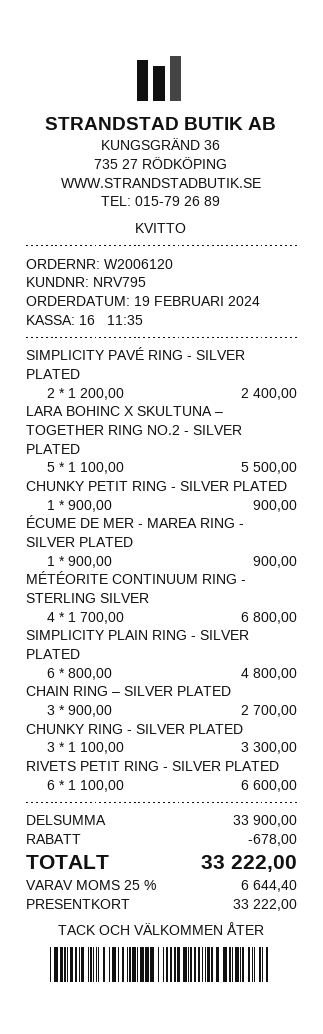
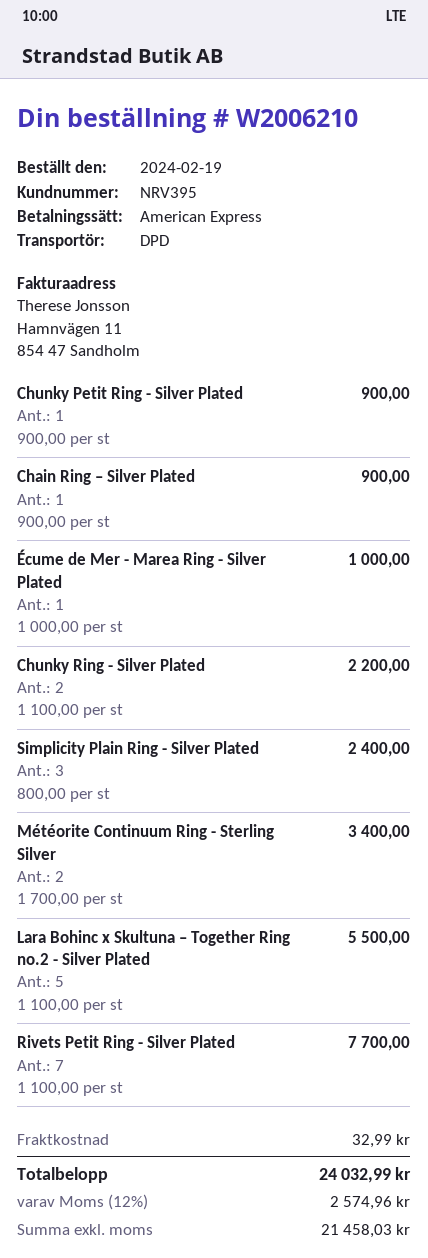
order number: W2006120 -> W2006210
customer number: NRV795 -> NRV395
payment method: gift card -> American Express
SIMPLICITY PAVÉ RING - SILVER PLATED: 2 x 1200.00 = 2400.00 -> none
ÉCUME DE MER - MAREA RING - SILVER PLATED: 1 x 900.00 = 900.00 -> 1 x 1000.00 = 1000.00
MÉTÉORITE CONTINUUM RING - STERLING SILVER: 4 x 1700.00 = 6800.00 -> 2 x 1700.00 = 3400.00
SIMPLICITY PLAIN RING - SILVER PLATED: 6 x 800.00 = 4800.00 -> 3 x 800.00 = 2400.00
CHAIN RING – SILVER PLATED: 3 x 900.00 = 2700.00 -> 1 x 900.00 = 900.00
CHUNKY RING - SILVER PLATED: 3 x 1100.00 = 3300.00 -> 2 x 1100.00 = 2200.00
RIVETS PETIT RING - SILVER PLATED: 6 x 1100.00 = 6600.00 -> 7 x 1100.00 = 7700.00
discount: 678.00 -> none
shipping: none -> 32.99
tax: 25% = 6644.40 -> 12% = 2574.96
total: 33222.00 -> 24032.99

